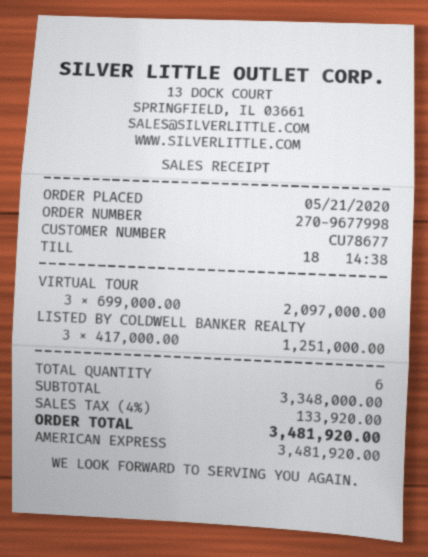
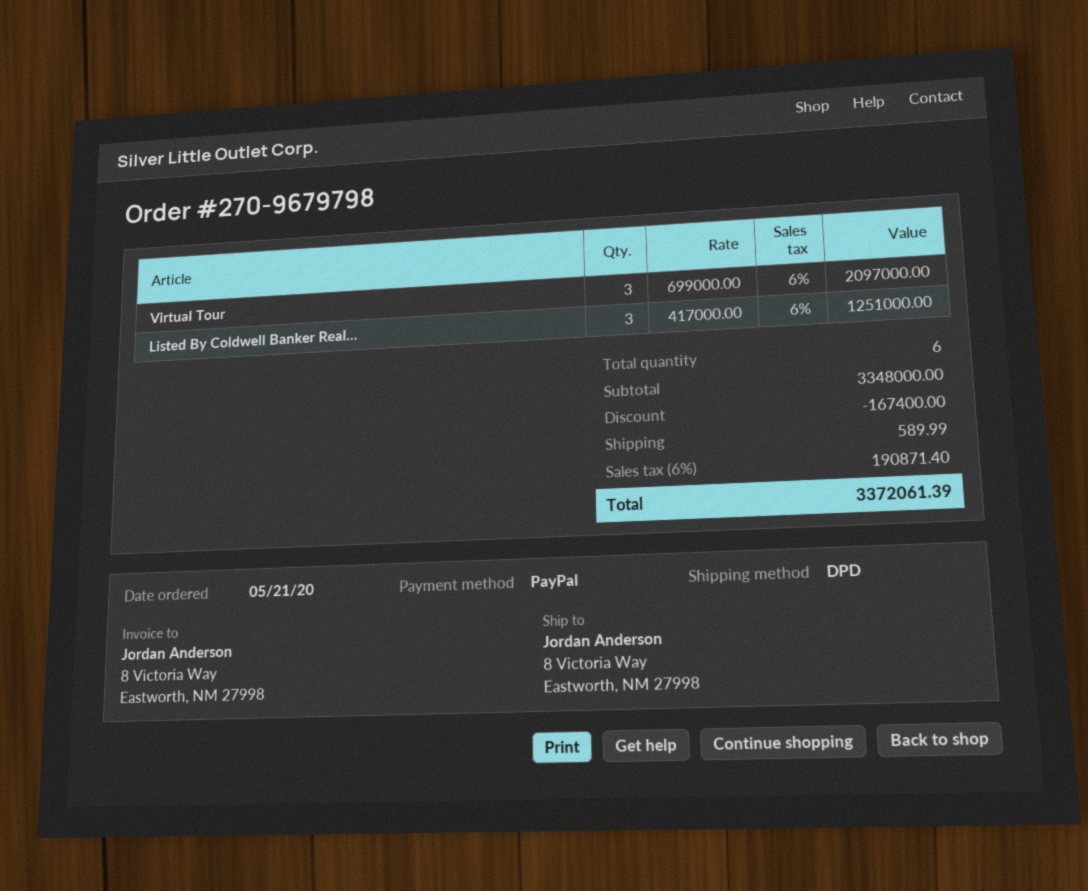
order number: 270-9677998 -> 270-9679798
payment method: American Express -> PayPal
discount: none -> 167400.00
shipping: none -> 589.99
tax: 4% = 133920.00 -> 6% = 190871.40
total: 3481920.00 -> 3372061.39

